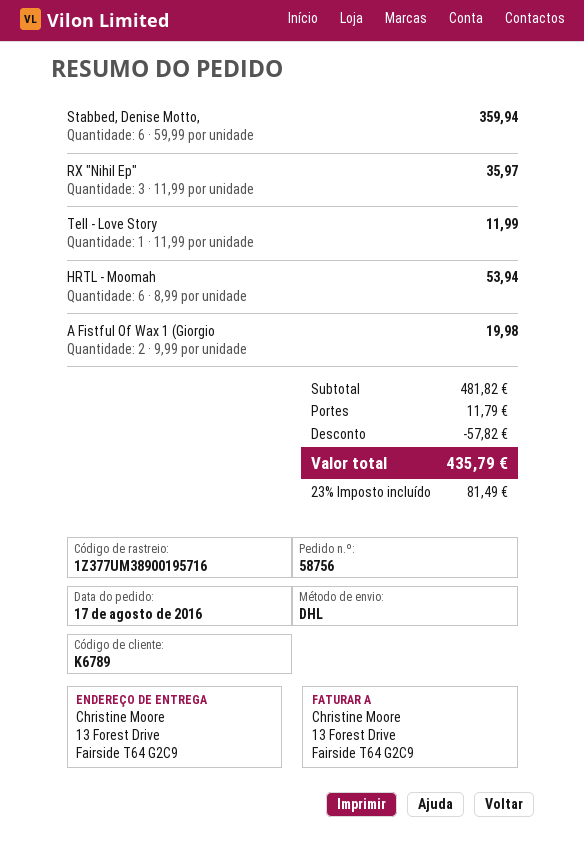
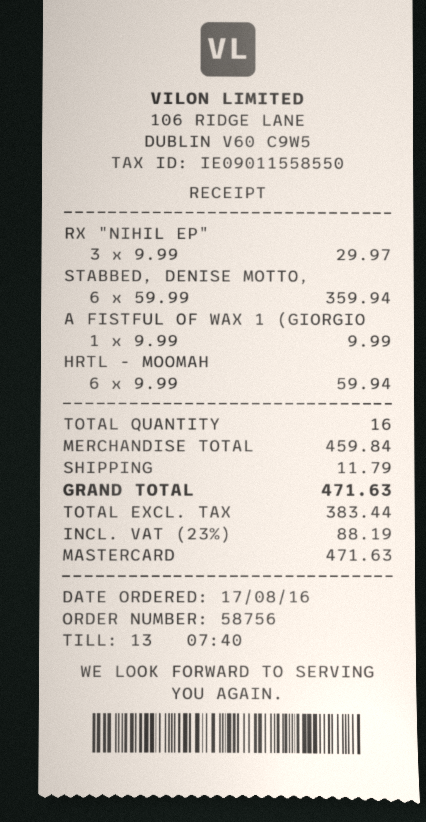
RX "Nihil Ep": 3 x 11.99 = 35.97 -> 3 x 9.99 = 29.97
Tell - Love Story: 1 x 11.99 = 11.99 -> none
HRTL - Moomah: 6 x 8.99 = 53.94 -> 6 x 9.99 = 59.94
A Fistful Of Wax 1 (Giorgio: 2 x 9.99 = 19.98 -> 1 x 9.99 = 9.99
subtotal: 481.82 -> 459.84
discount: 57.82 -> none
tax: 23% = 81.49 -> 23% = 88.19
total: 435.79 -> 471.63

